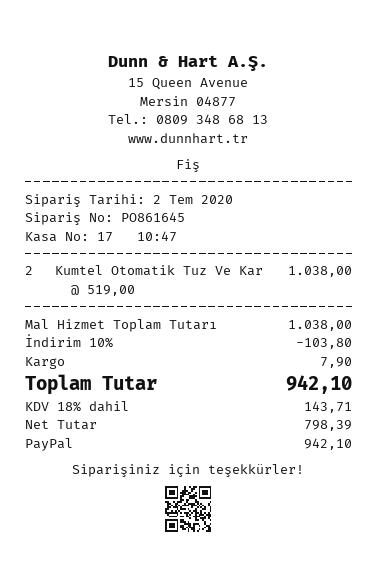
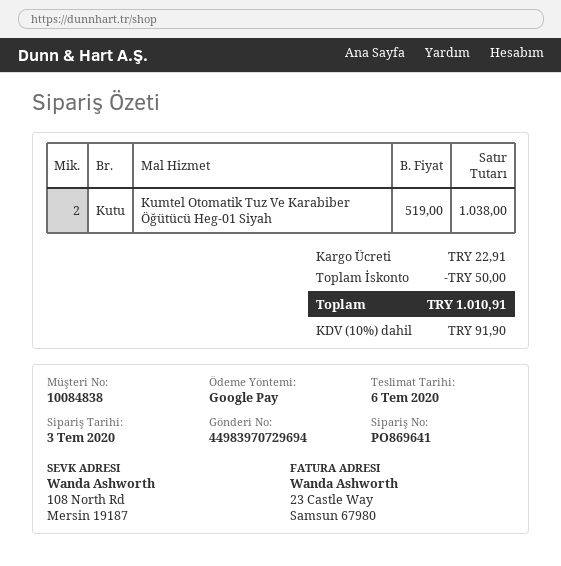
order number: PO861645 -> PO869641
order date: 2020-07-02 -> 2020-07-03
payment method: PayPal -> Google Pay
discount: 103.80 -> 50.00
shipping: 7.90 -> 22.91
tax: 18% = 143.71 -> 10% = 91.90
total: 942.10 -> 1010.91

